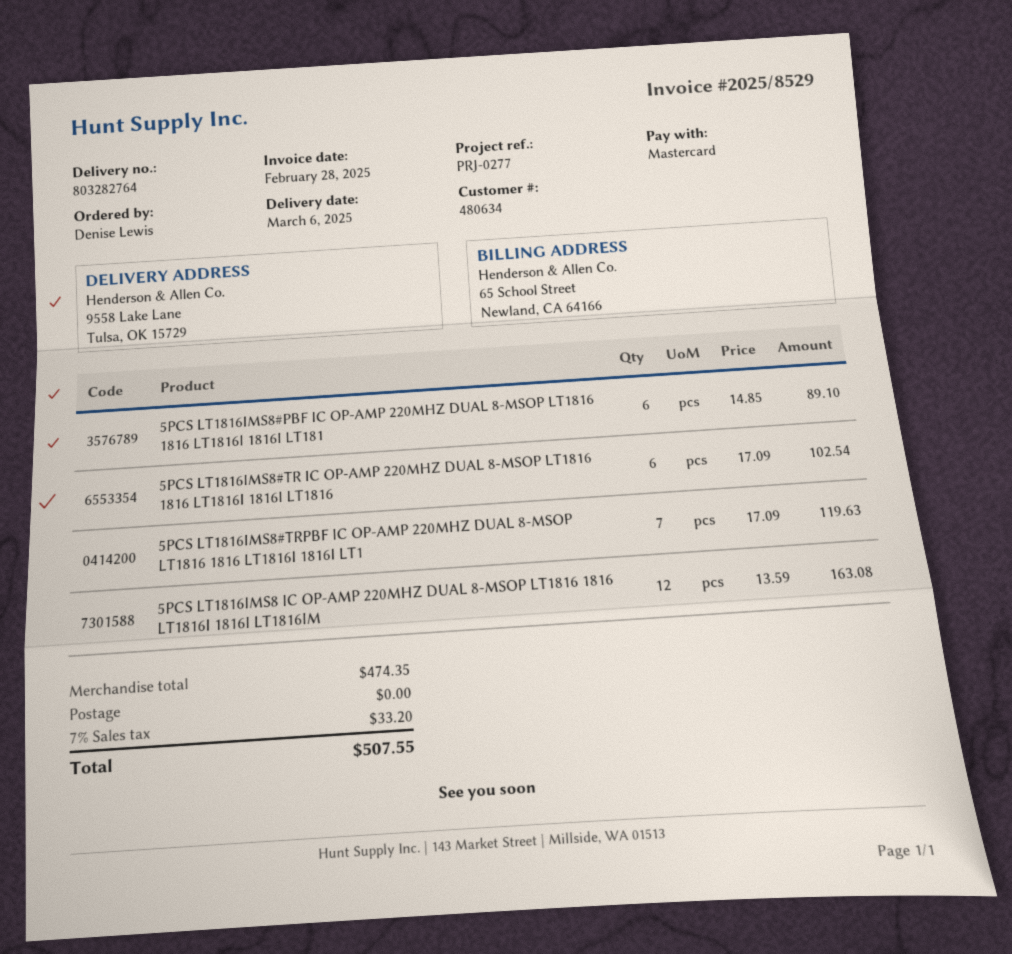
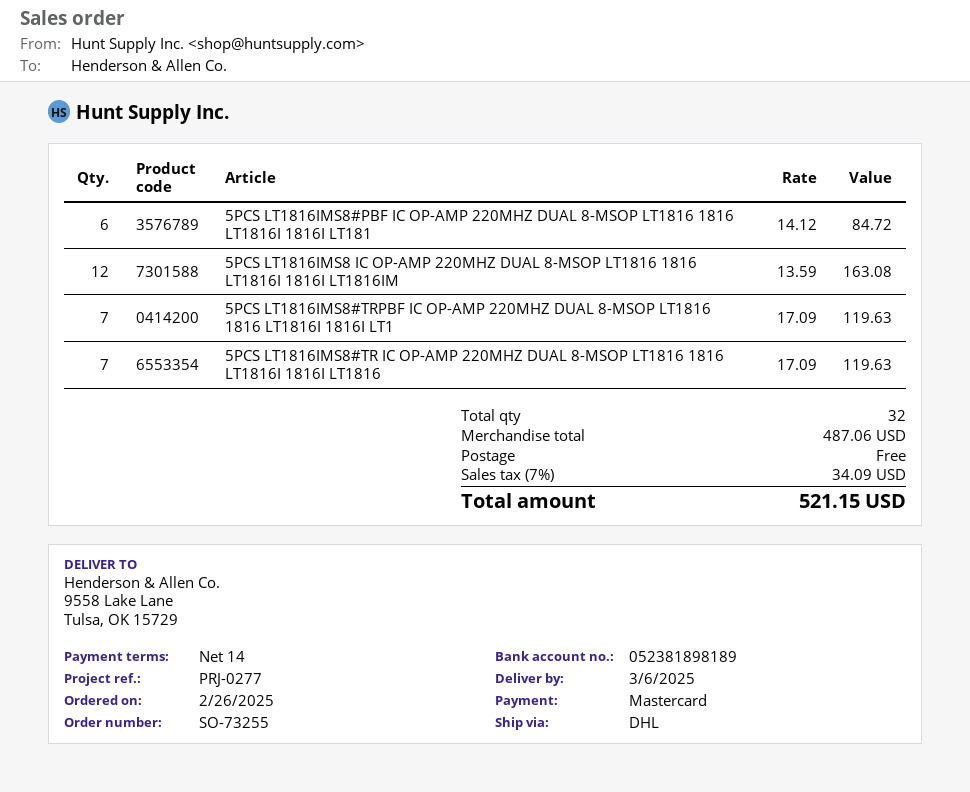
5PCS LT1816IMS8#PBF IC OP-AMP 220MHZ DUAL 8-MSOP LT1816 1816 LT1816I 1816I LT181: 6 x 14.85 = 89.10 -> 6 x 14.12 = 84.72
5PCS LT1816IMS8#TR IC OP-AMP 220MHZ DUAL 8-MSOP LT1816 1816 LT1816I 1816I LT1816: 6 x 17.09 = 102.54 -> 7 x 17.09 = 119.63
subtotal: 474.35 -> 487.06
tax: 7% = 33.20 -> 7% = 34.09
total: 507.55 -> 521.15

